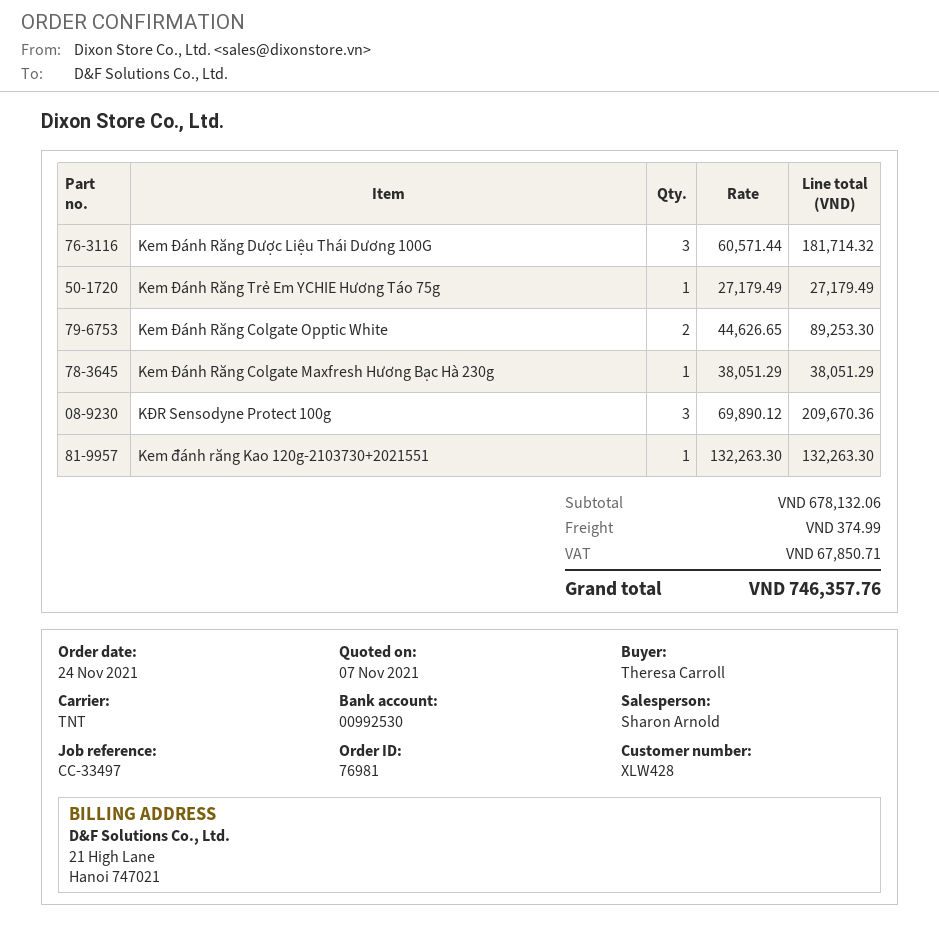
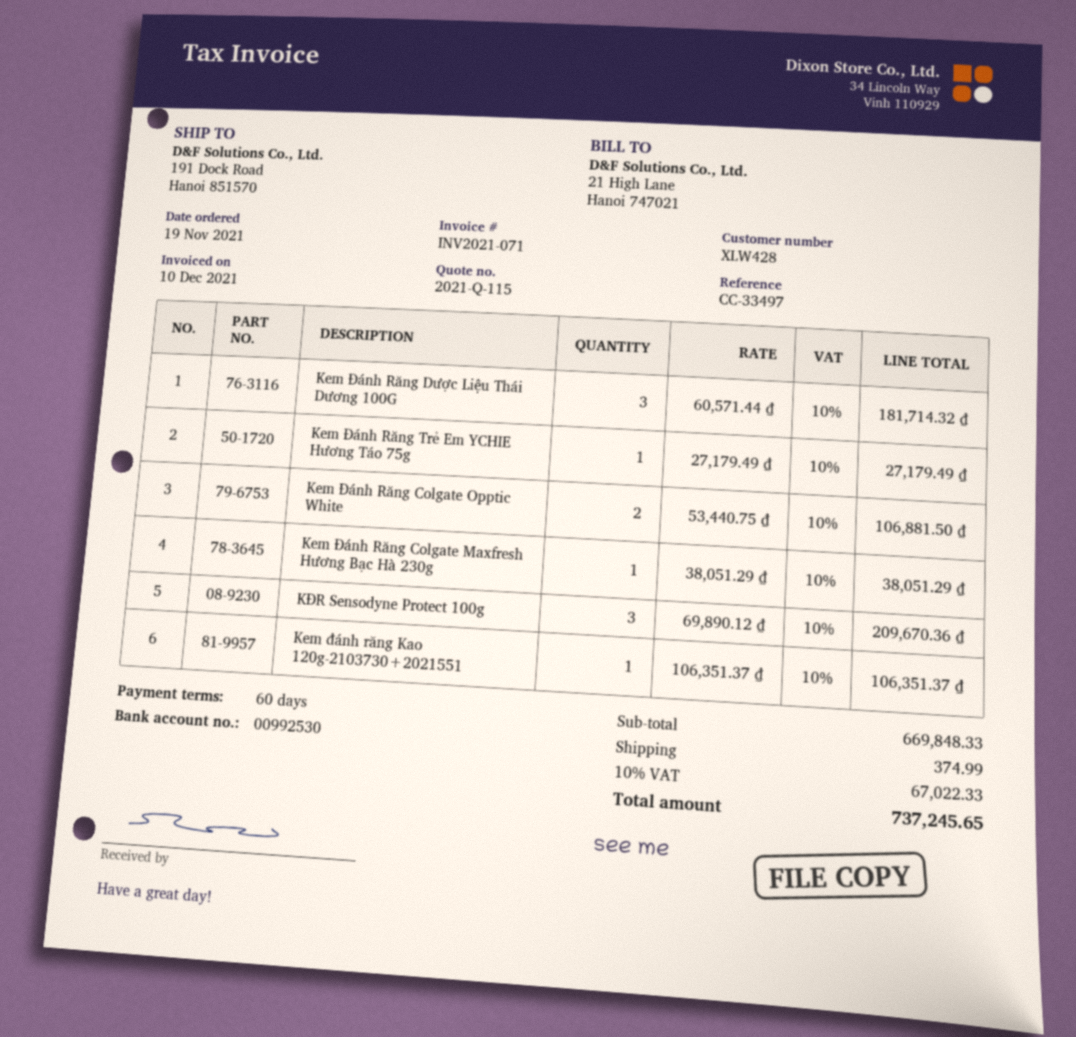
order date: 2021-11-24 -> 2021-11-19
Kem Đánh Răng Colgate Opptic White: 2 x 44626.65 = 89253.30 -> 2 x 53440.75 = 106881.50
Kem đánh răng Kao 120g-2103730+2021551: 1 x 132263.30 = 132263.30 -> 1 x 106351.37 = 106351.37
subtotal: 678132.06 -> 669848.33
tax: 67850.71 -> 67022.33
total: 746357.76 -> 737245.65

